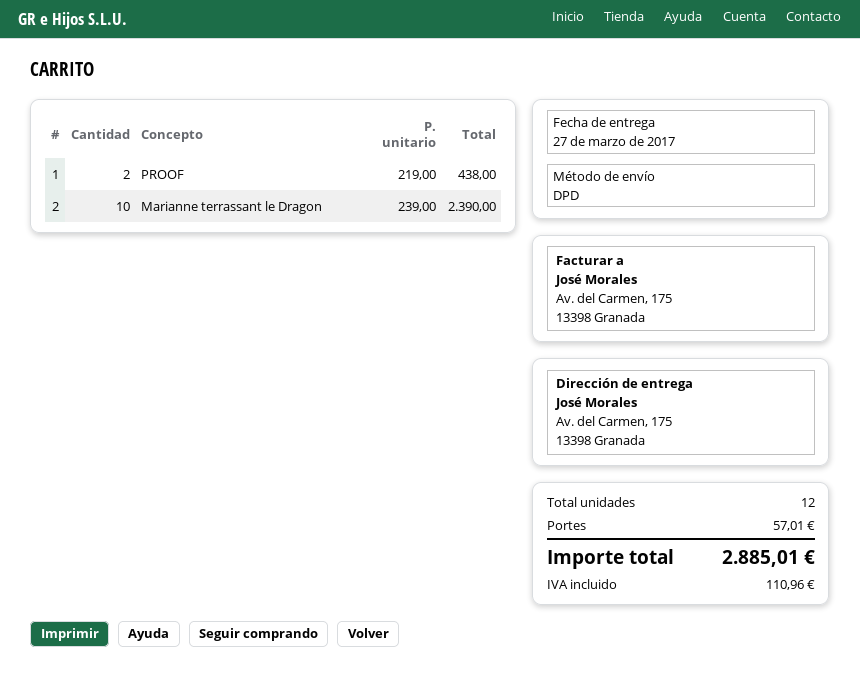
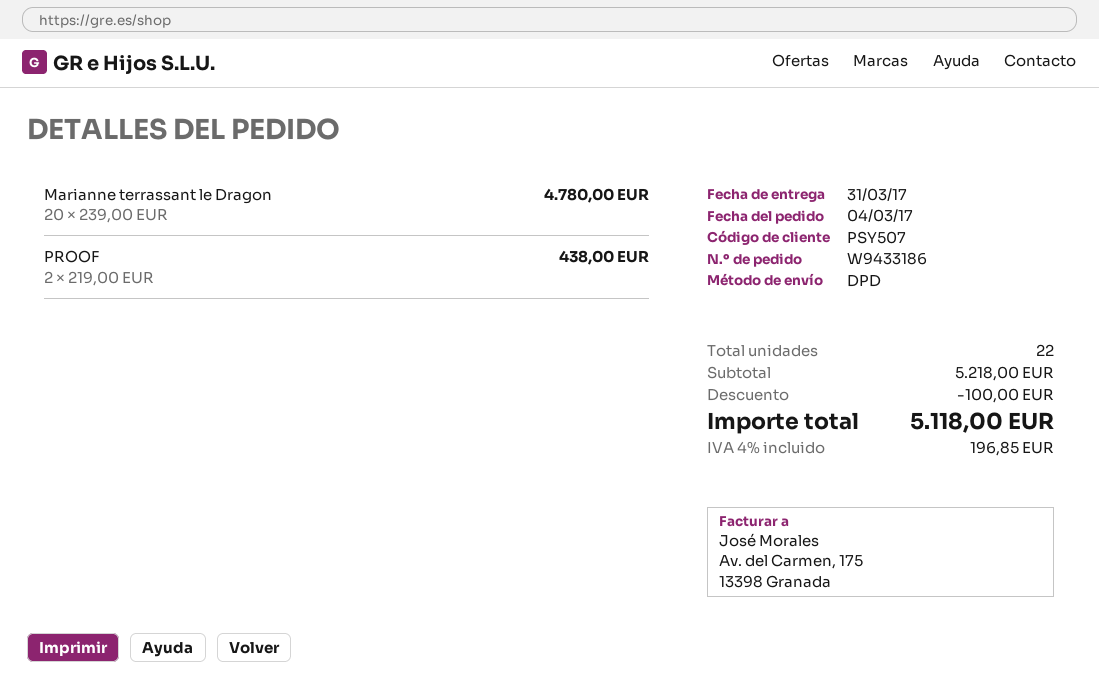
delivery date: 2017-03-27 -> 2017-03-31
Marianne terrassant le Dragon: 10 x 239.00 = 2390.00 -> 20 x 239.00 = 4780.00
total quantity: 12 -> 22
discount: none -> 100.00
shipping: 57.01 -> none
tax: 110.96 -> 196.85
total: 2885.01 -> 5118.00

